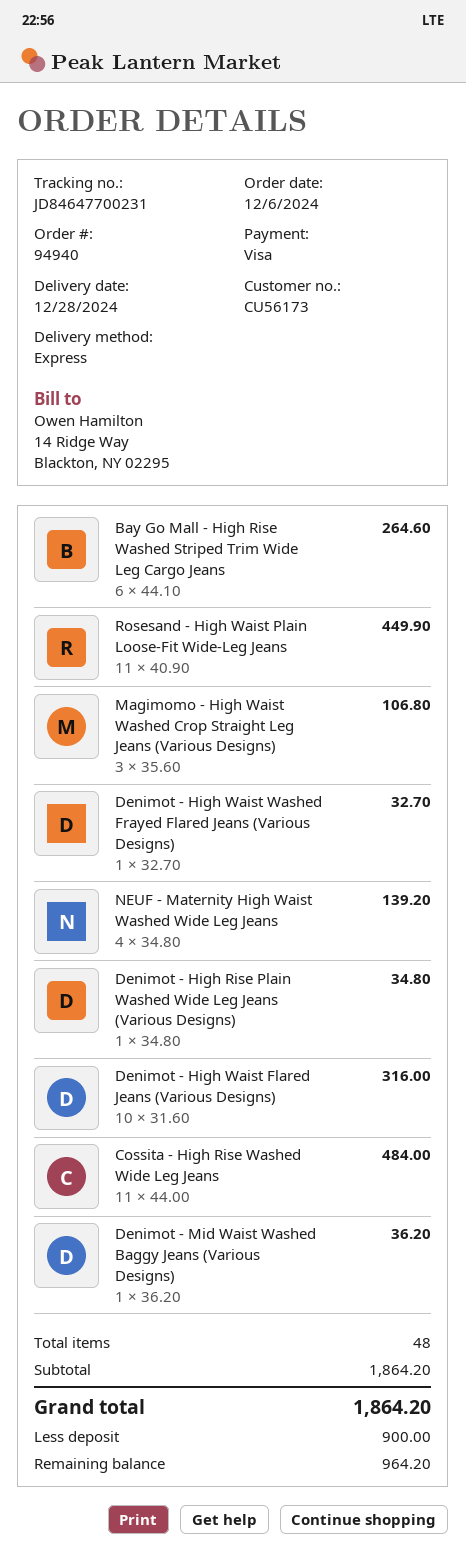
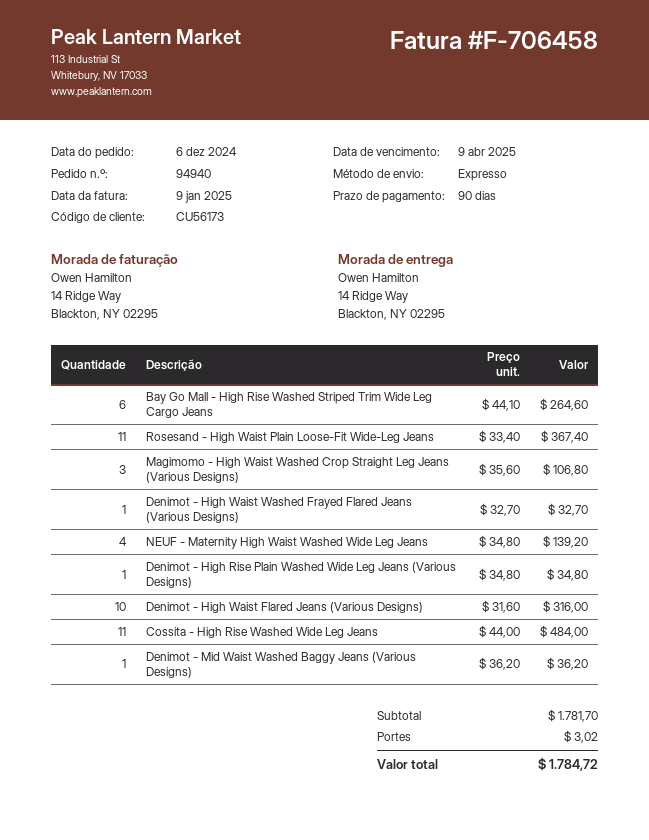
Rosesand - High Waist Plain Loose-Fit Wide-Leg Jeans: 11 x 40.90 = 449.90 -> 11 x 33.40 = 367.40
subtotal: 1864.20 -> 1781.70
shipping: none -> 3.02
total: 1864.20 -> 1784.72

